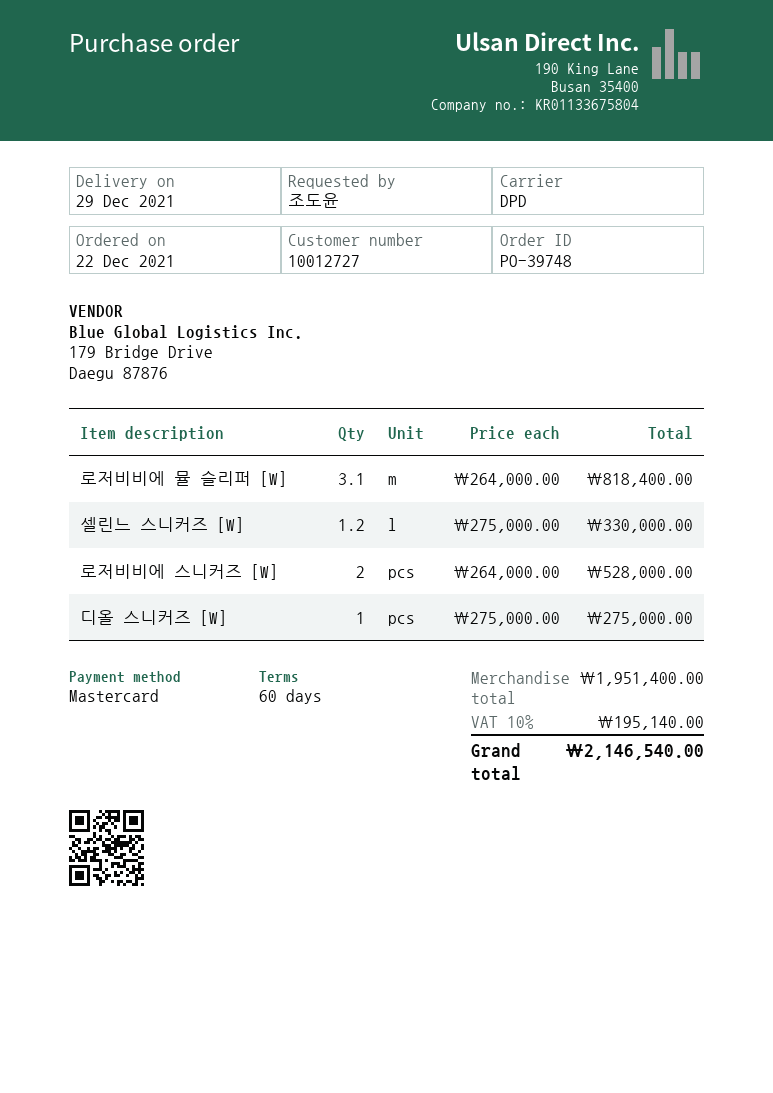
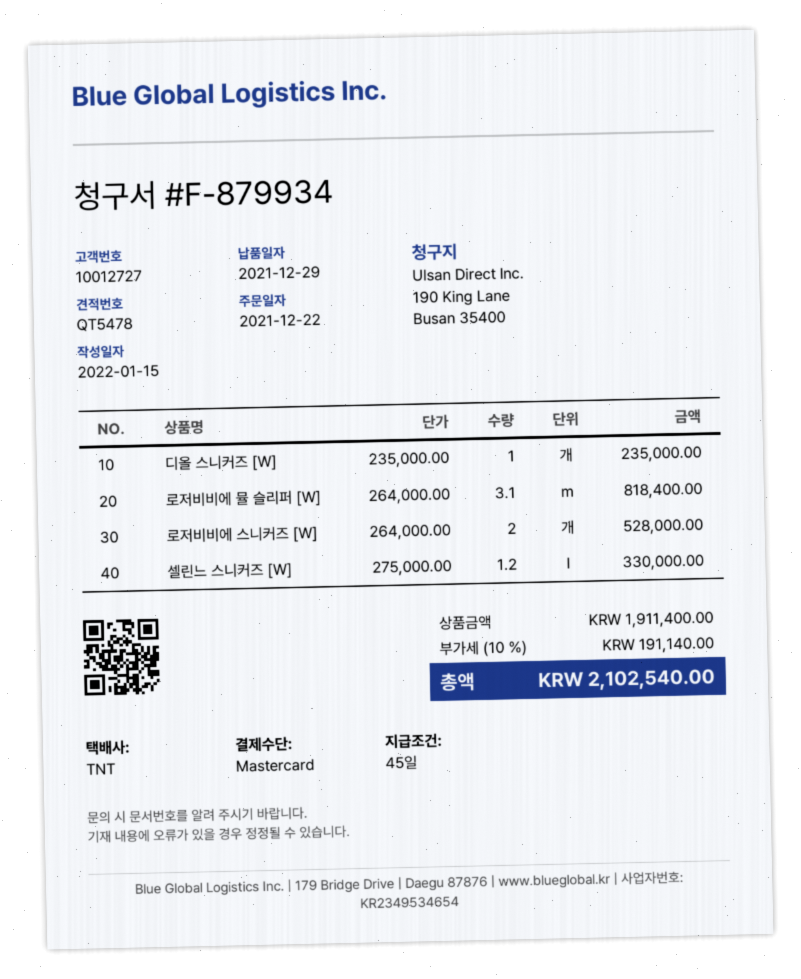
payment terms: 60 days -> 45 days
shipping method: DPD -> TNT
디올 스니커즈 [W]: 1 x 275000.00 = 275000.00 -> 1 x 235000.00 = 235000.00
subtotal: 1951400.00 -> 1911400.00
tax: 10% = 195140.00 -> 10% = 191140.00
total: 2146540.00 -> 2102540.00

